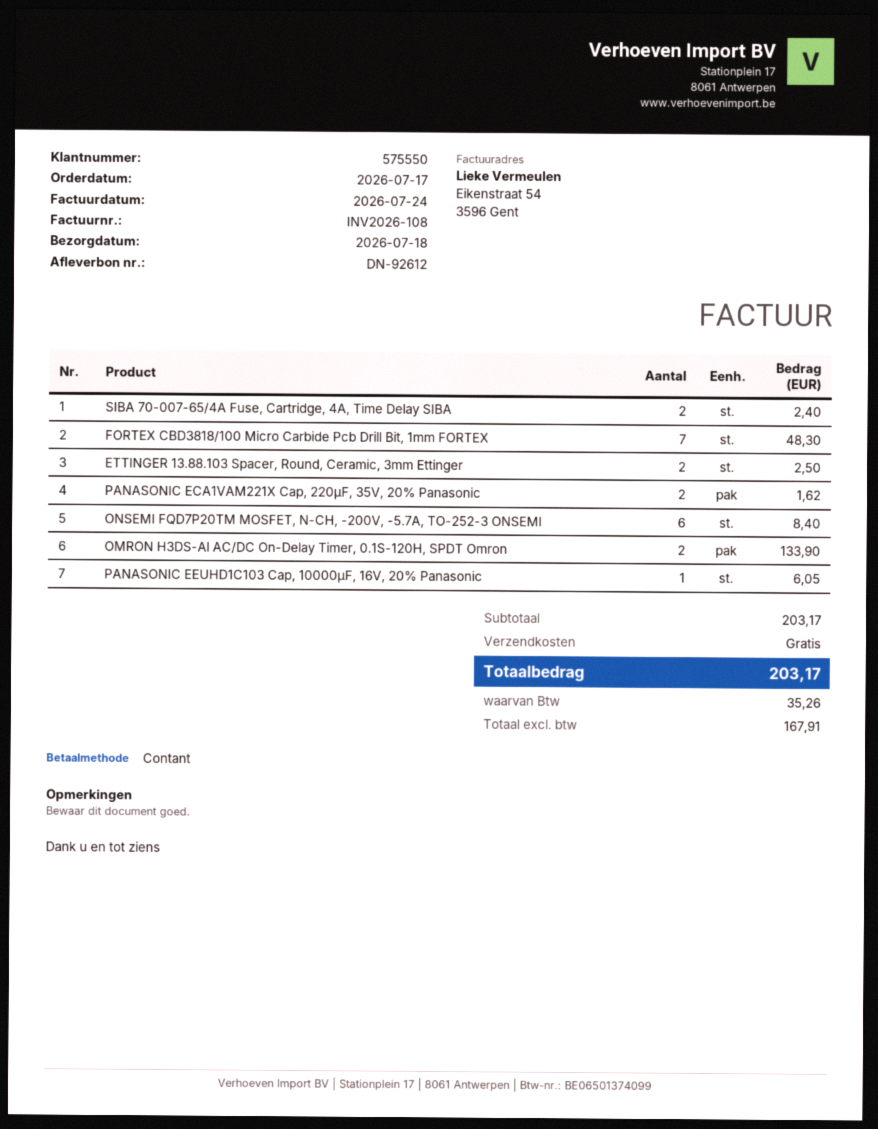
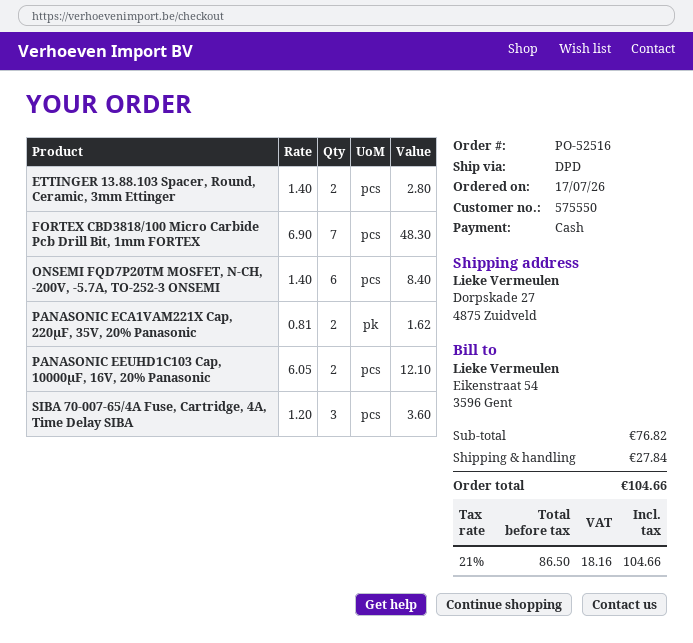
SIBA 70-007-65/4A Fuse, Cartridge, 4A, Time Delay SIBA: 2 for 2.40 -> 3 for 3.60
ETTINGER 13.88.103 Spacer, Round, Ceramic, 3mm Ettinger: 2 for 2.50 -> 2 for 2.80
OMRON H3DS-Al AC/DC On-Delay Timer, 0.1S-120H, SPDT Omron: 2 for 133.90 -> none
PANASONIC EEUHD1C103 Cap, 10000µF, 16V, 20% Panasonic: 1 for 6.05 -> 2 for 12.10
subtotal: 203.17 -> 76.82
shipping: 0.00 -> 27.84
net: 167.91 -> 86.50
tax: 35.26 -> 18.16
total: 203.17 -> 104.66

